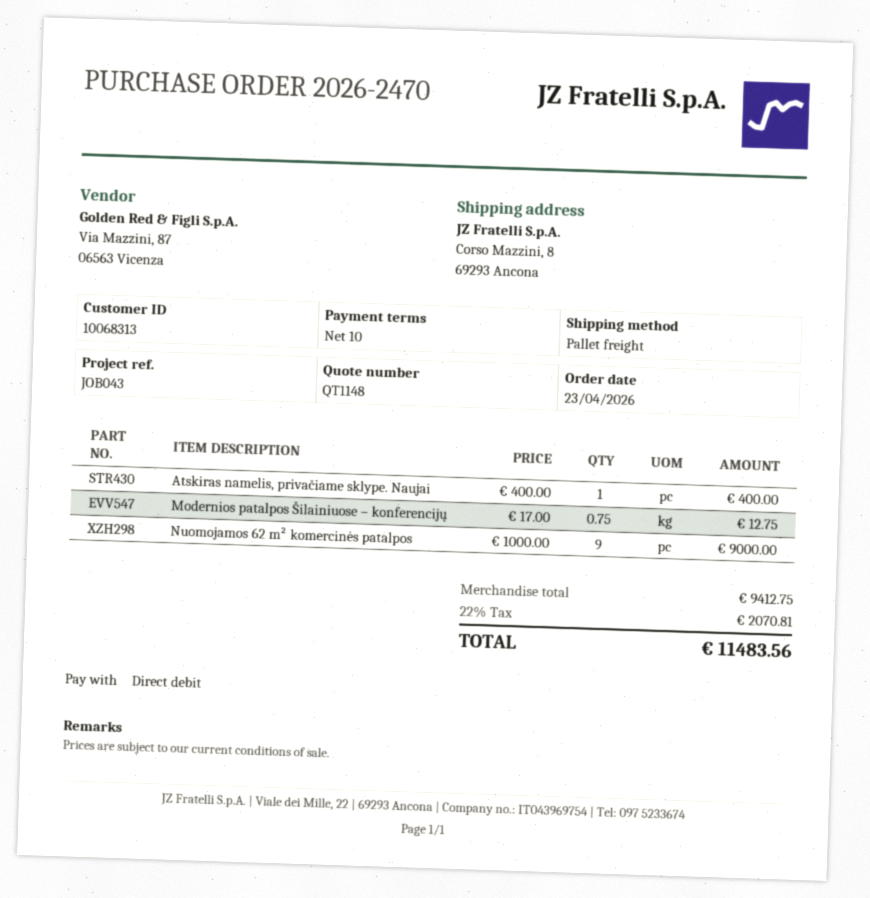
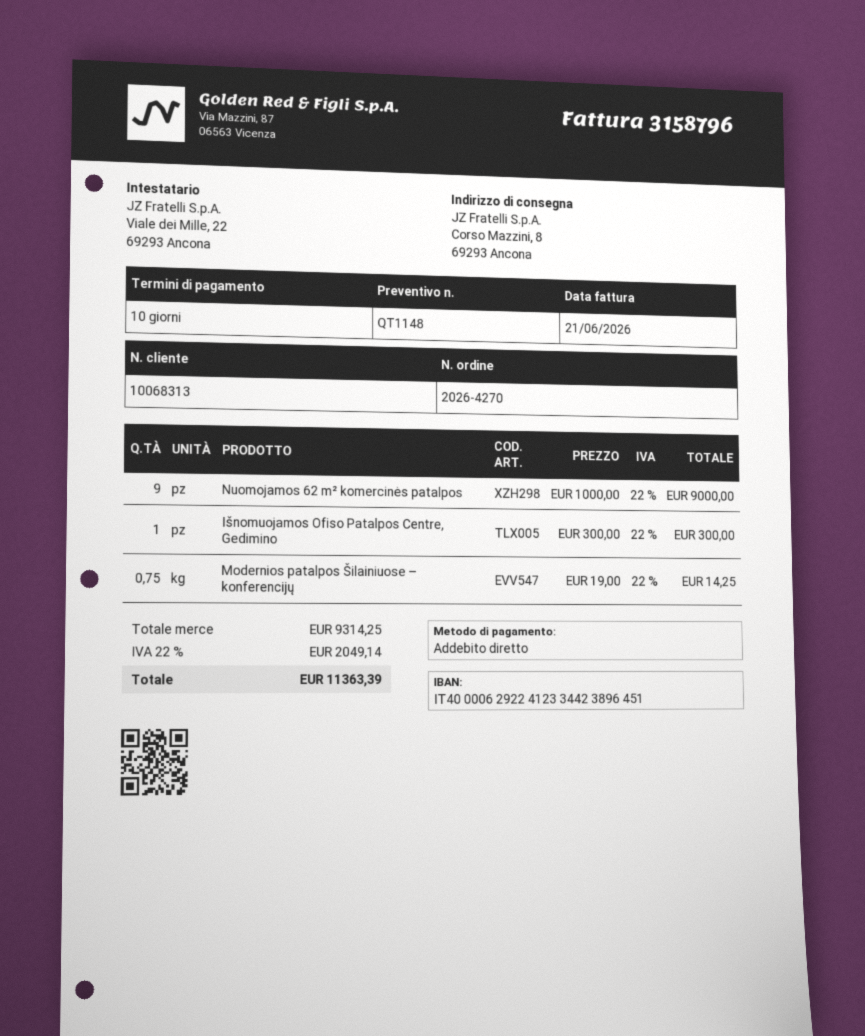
order number: 2026-2470 -> 2026-4270
Atskiras namelis, privačiame sklype. Naujai: 1 x 400.00 = 400.00 -> none
Modernios patalpos Šilainiuose – konferencijų: 0.75 x 17.00 = 12.75 -> 0.75 x 19.00 = 14.25
Išnomuojamos Ofiso Patalpos Centre, Gedimino: none -> 1 x 300.00 = 300.00
subtotal: 9412.75 -> 9314.25
tax: 22% = 2070.81 -> 22% = 2049.14
total: 11483.56 -> 11363.39

